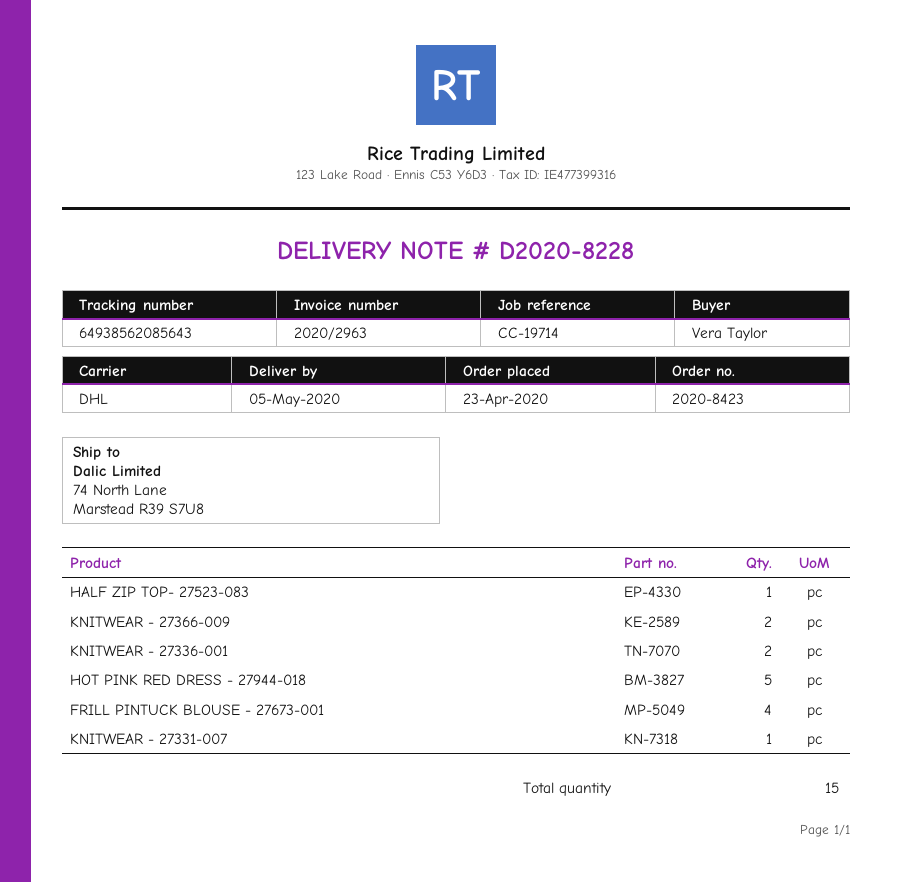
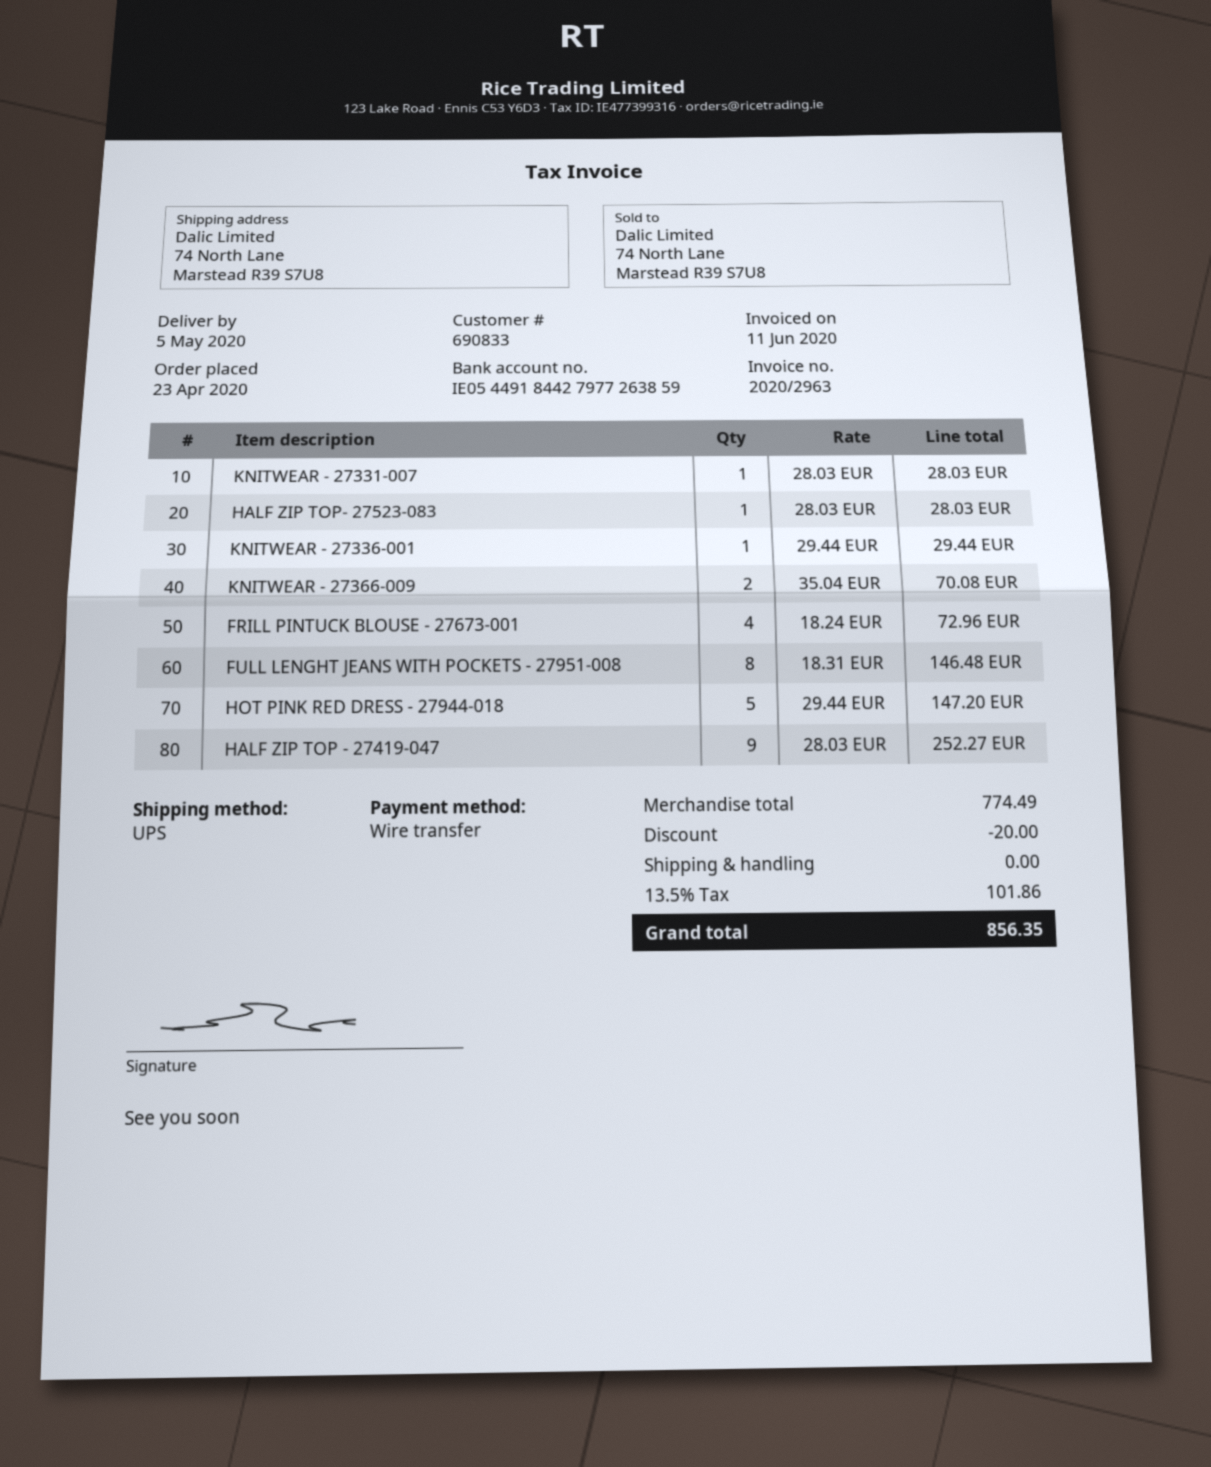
shipping method: DHL -> UPS
KNITWEAR - 27336-001: 2 -> 1
FULL LENGHT JEANS WITH POCKETS - 27951-008: none -> 8
HALF ZIP TOP - 27419-047: none -> 9

